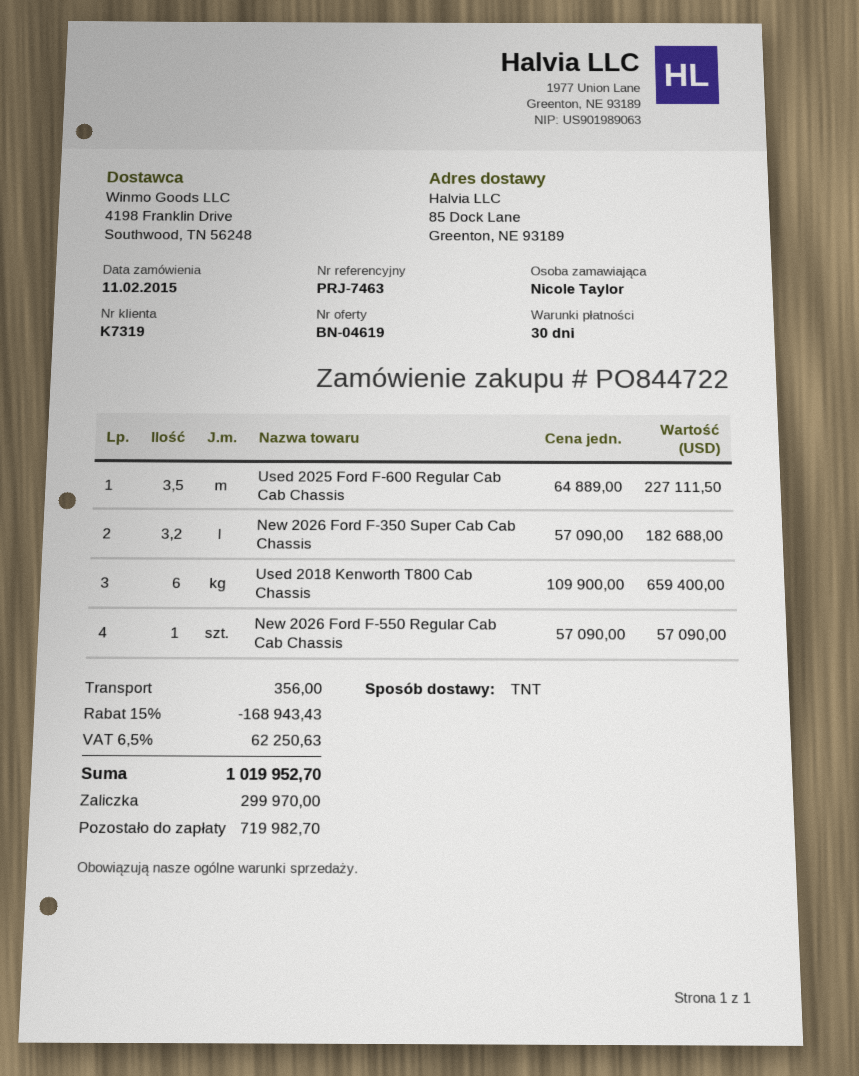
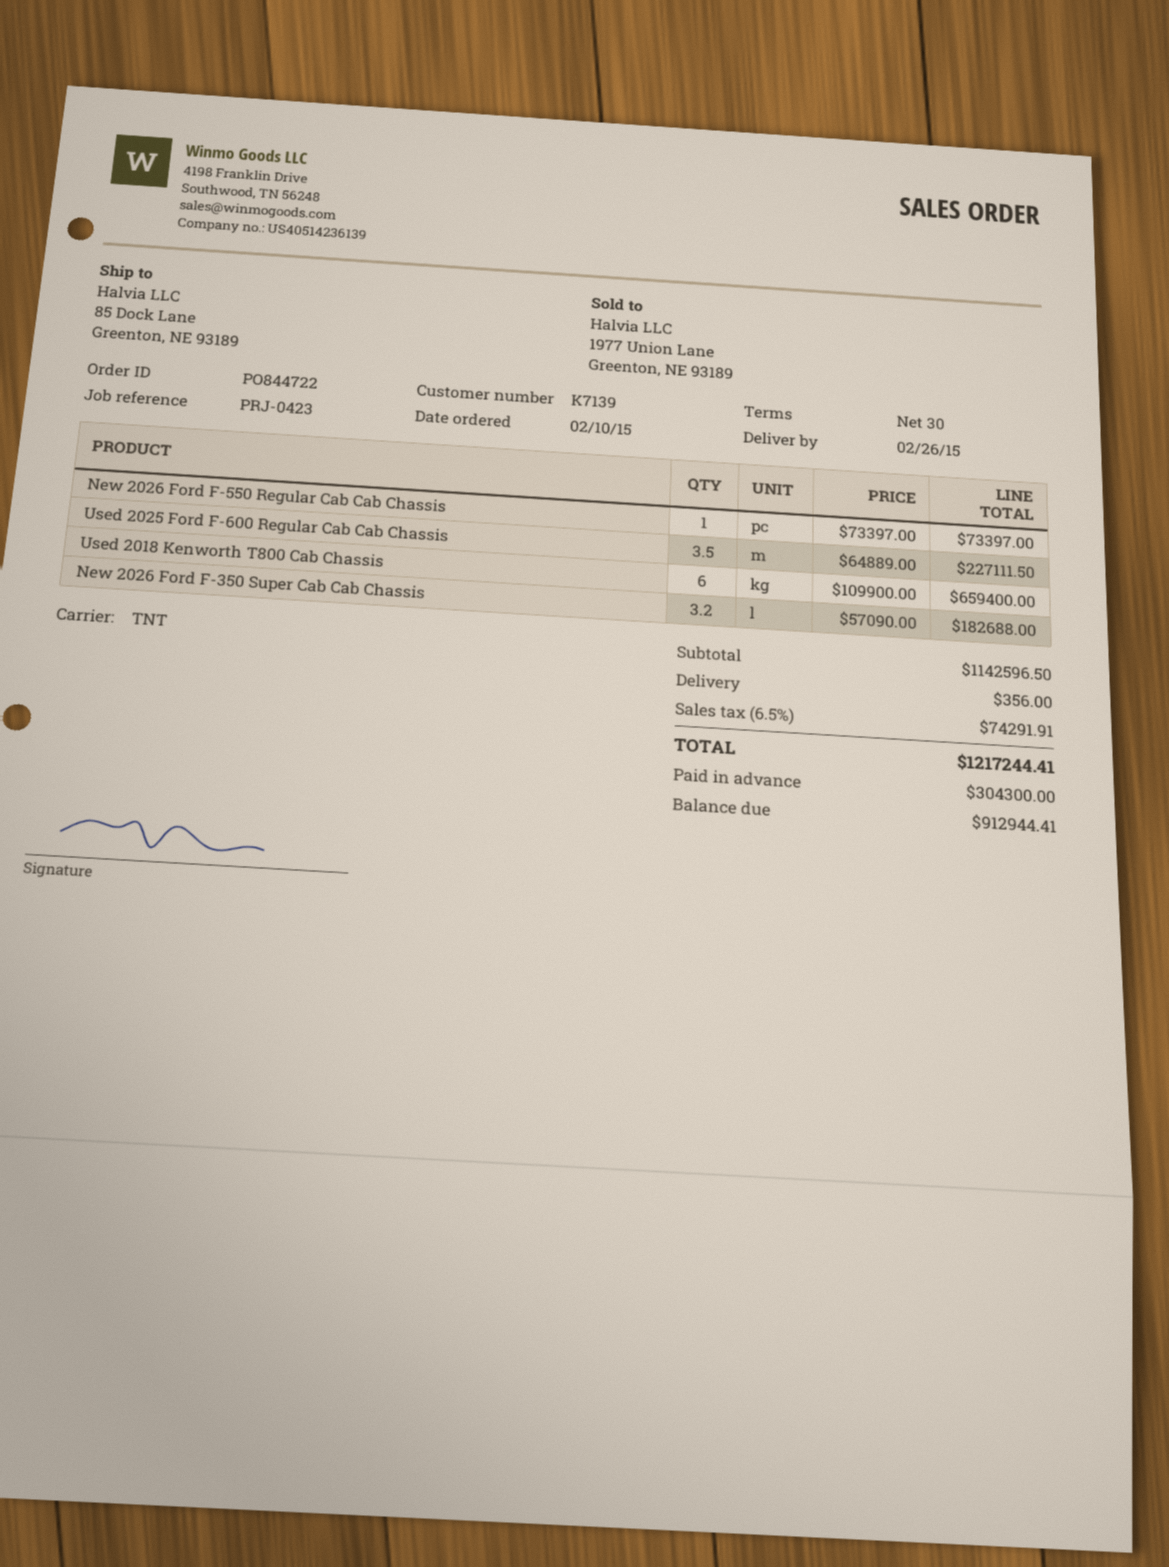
order date: 2015-02-11 -> 2015-02-10
customer number: K7319 -> K7139
reference: PRJ-7463 -> PRJ-0423
New 2026 Ford F-550 Regular Cab Cab Chassis: 1 x 57090.00 = 57090.00 -> 1 x 73397.00 = 73397.00
discount: 15% = 168943.43 -> none
tax: 6.5% = 62250.63 -> 6.5% = 74291.91
total: 1019952.70 -> 1217244.41
deposit: 299970.00 -> 304300.00
balance: 719982.70 -> 912944.41

